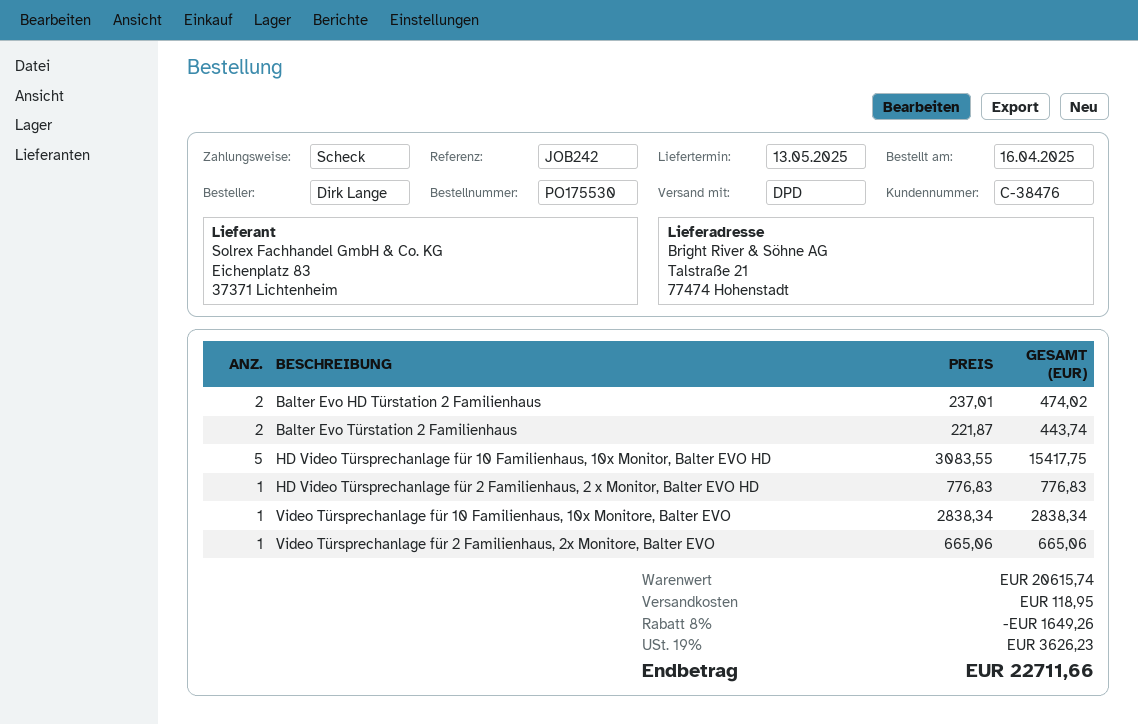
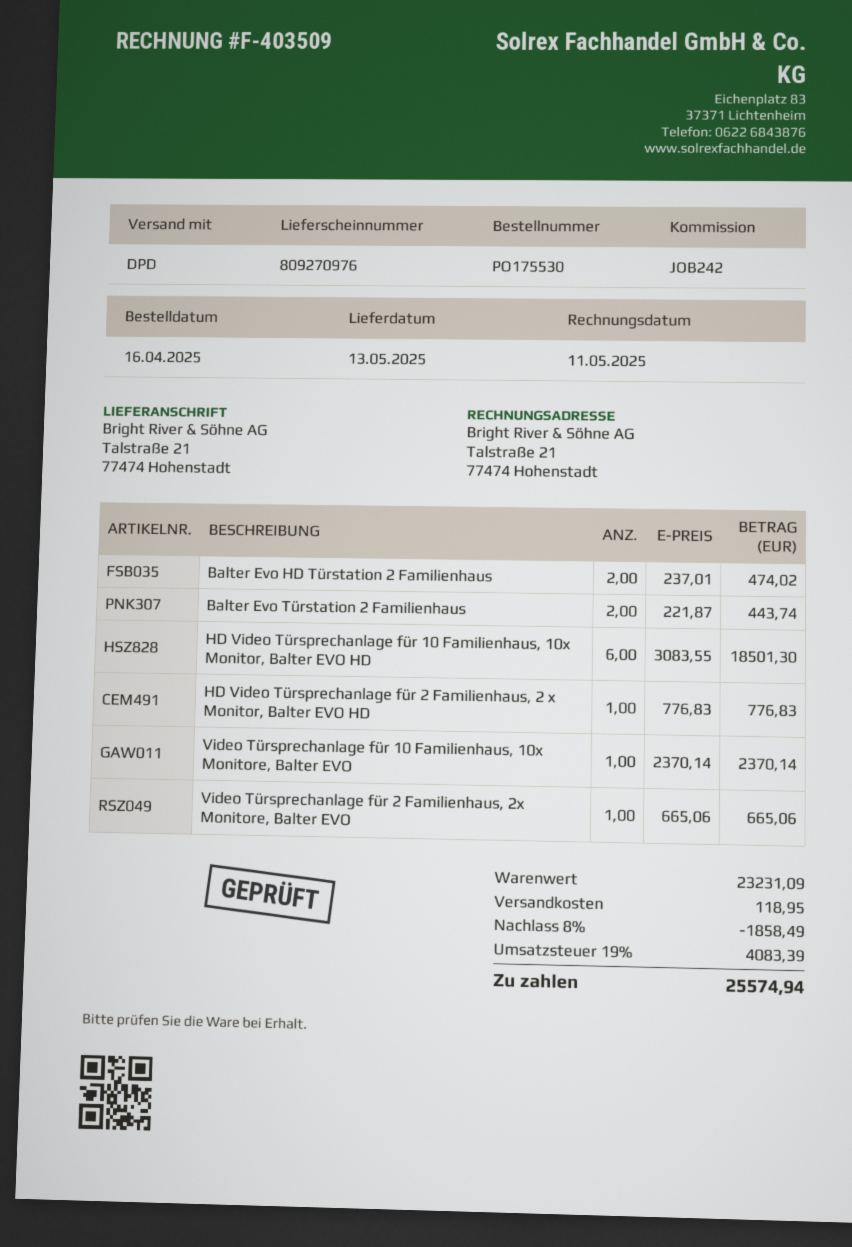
HD Video Türsprechanlage für 10 Familienhaus, 10x Monitor, Balter EVO HD: 5 x 3083.55 = 15417.75 -> 6 x 3083.55 = 18501.30
Video Türsprechanlage für 10 Familienhaus, 10x Monitore, Balter EVO: 1 x 2838.34 = 2838.34 -> 1 x 2370.14 = 2370.14
subtotal: 20615.74 -> 23231.09
discount: 8% = 1649.26 -> 8% = 1858.49
tax: 19% = 3626.23 -> 19% = 4083.39
total: 22711.66 -> 25574.94

